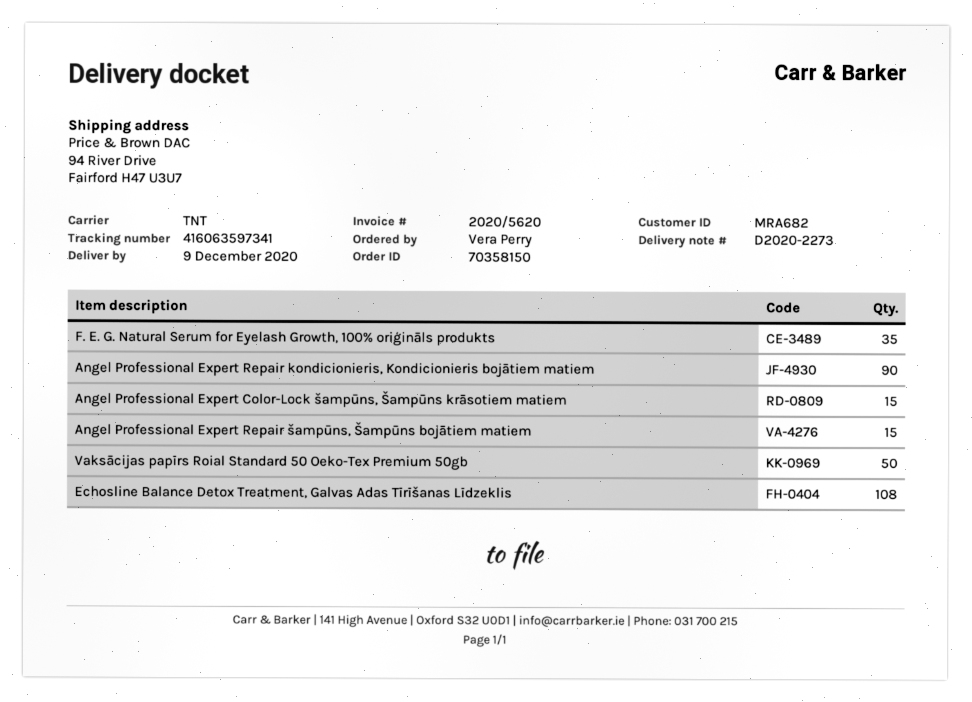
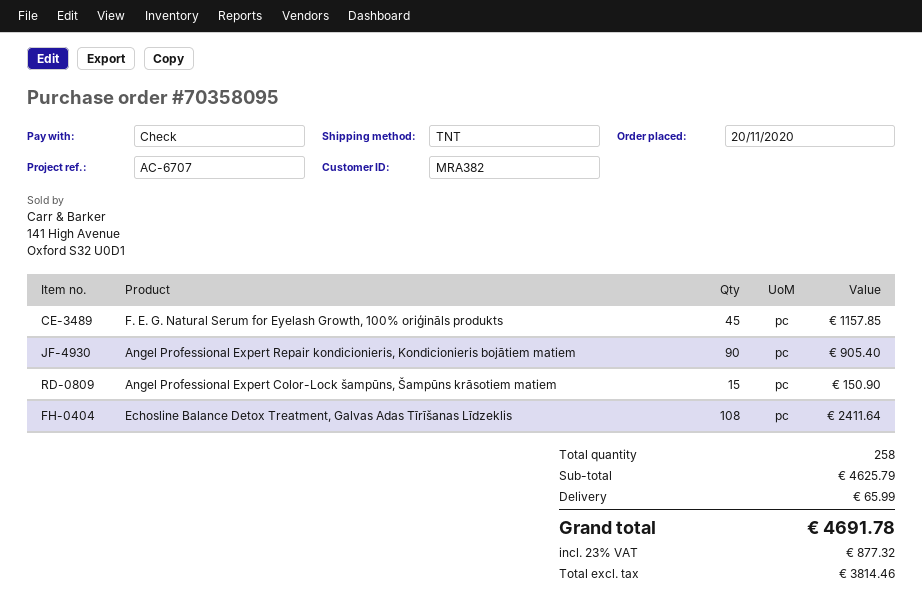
order number: 70358150 -> 70358095
customer number: MRA682 -> MRA382
F. E. G. Natural Serum for Eyelash Growth, 100% oriģināls produkts: 35 -> 45
Angel Professional Expert Repair šampūns, Šampūns bojātiem matiem: 15 -> none
Vaksācijas papīrs Roial Standard 50 Oeko-Tex Premium 50gb: 50 -> none

